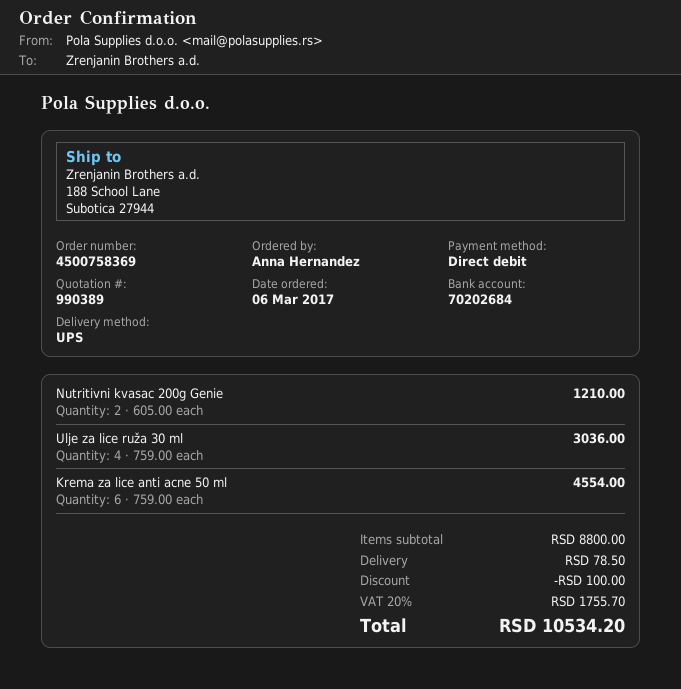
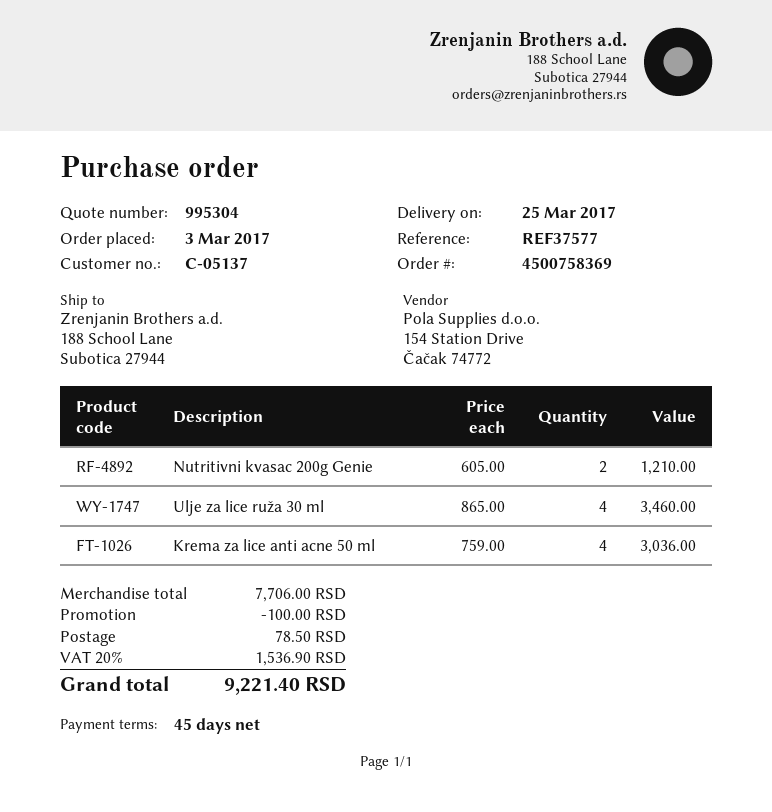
quote number: 990389 -> 995304
order date: 2017-03-06 -> 2017-03-03
Ulje za lice ruža 30 ml: 4 x 759.00 = 3036.00 -> 4 x 865.00 = 3460.00
Krema za lice anti acne 50 ml: 6 x 759.00 = 4554.00 -> 4 x 759.00 = 3036.00
subtotal: 8800.00 -> 7706.00
tax: 20% = 1755.70 -> 20% = 1536.90
total: 10534.20 -> 9221.40

